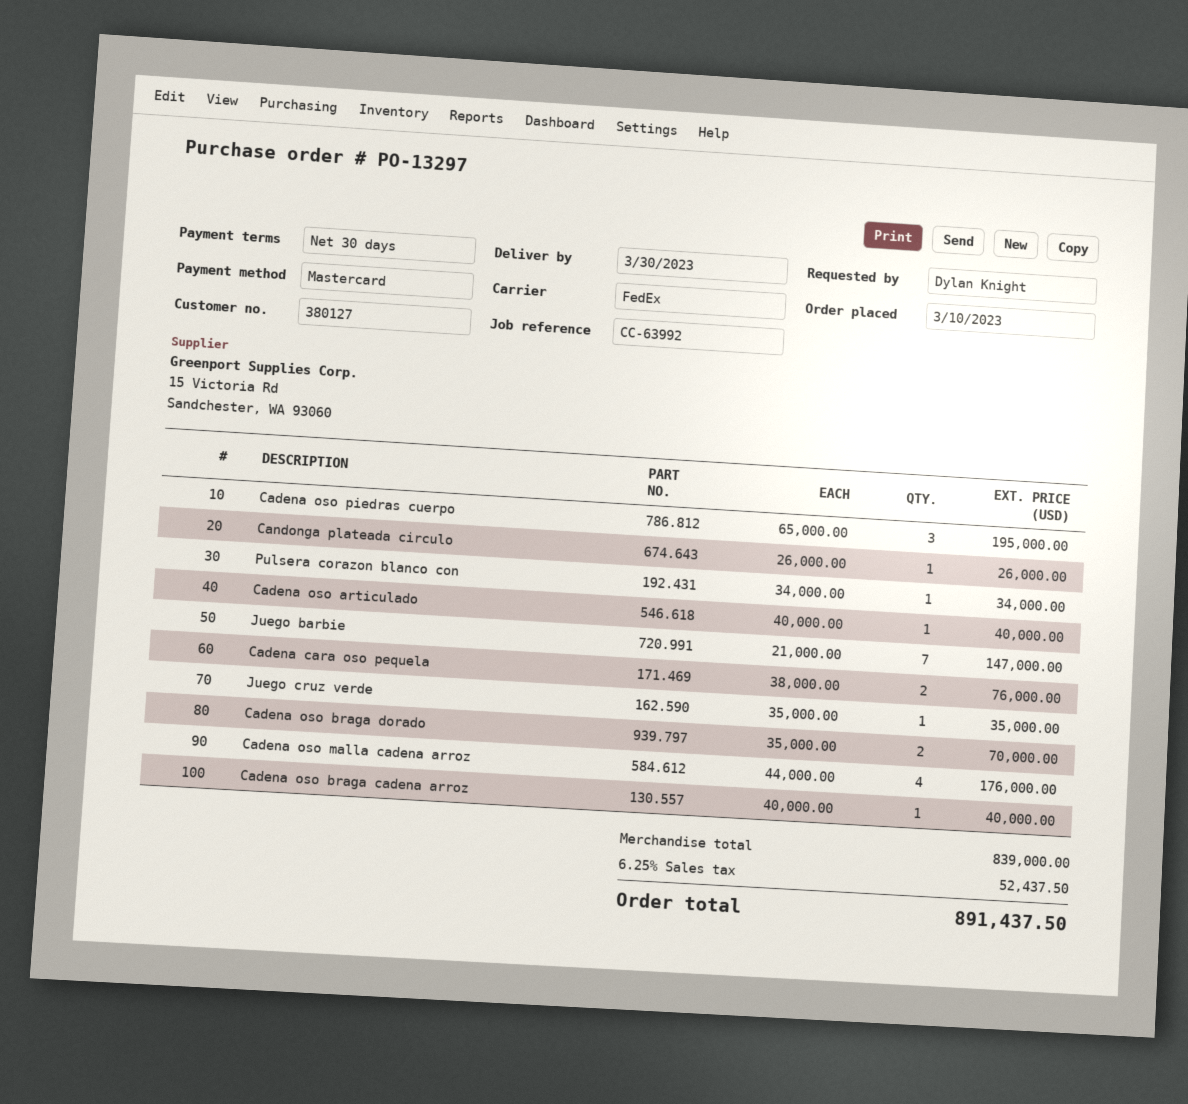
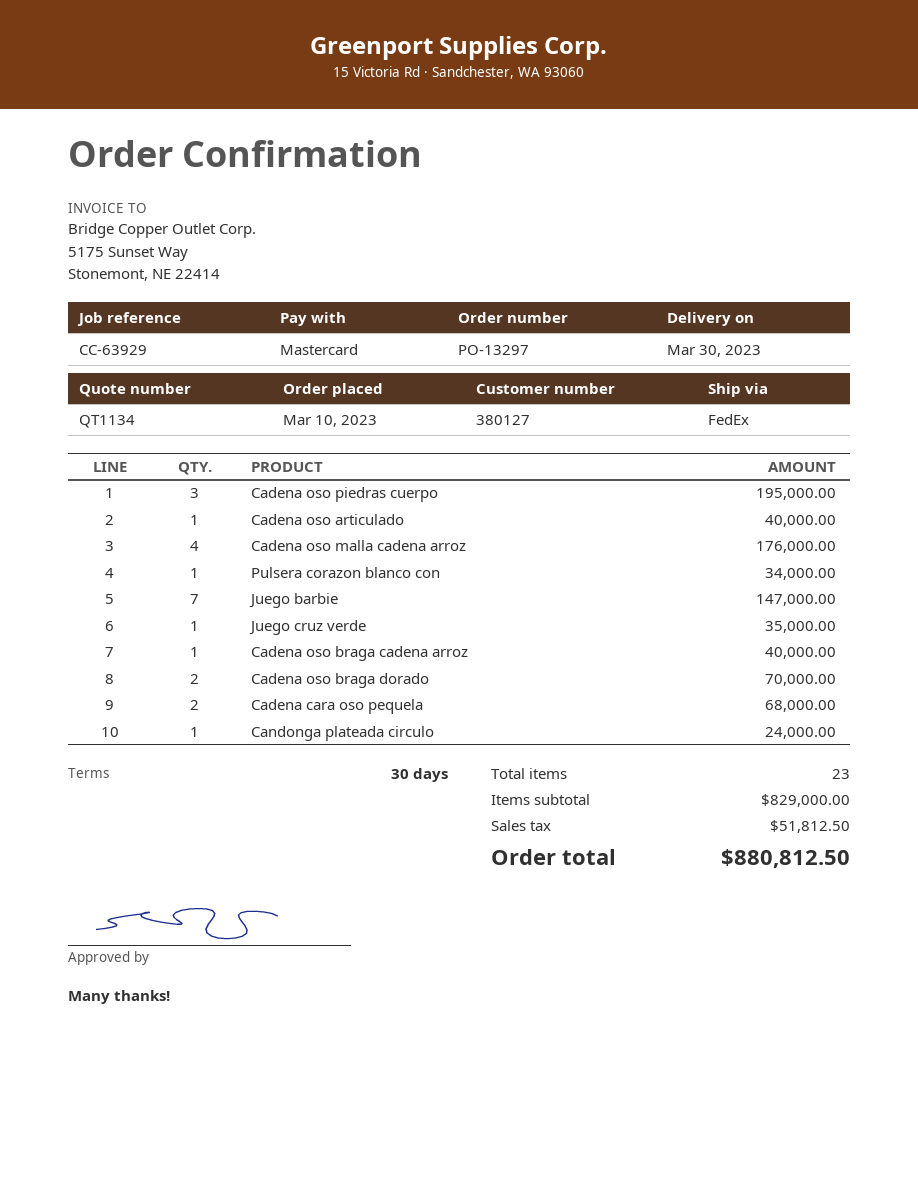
reference: CC-63992 -> CC-63929
Candonga plateada circulo: 1 for 26000.00 -> 1 for 24000.00
Cadena cara oso pequela: 2 for 76000.00 -> 2 for 68000.00
subtotal: 839000.00 -> 829000.00
tax: 52437.50 -> 51812.50
total: 891437.50 -> 880812.50

